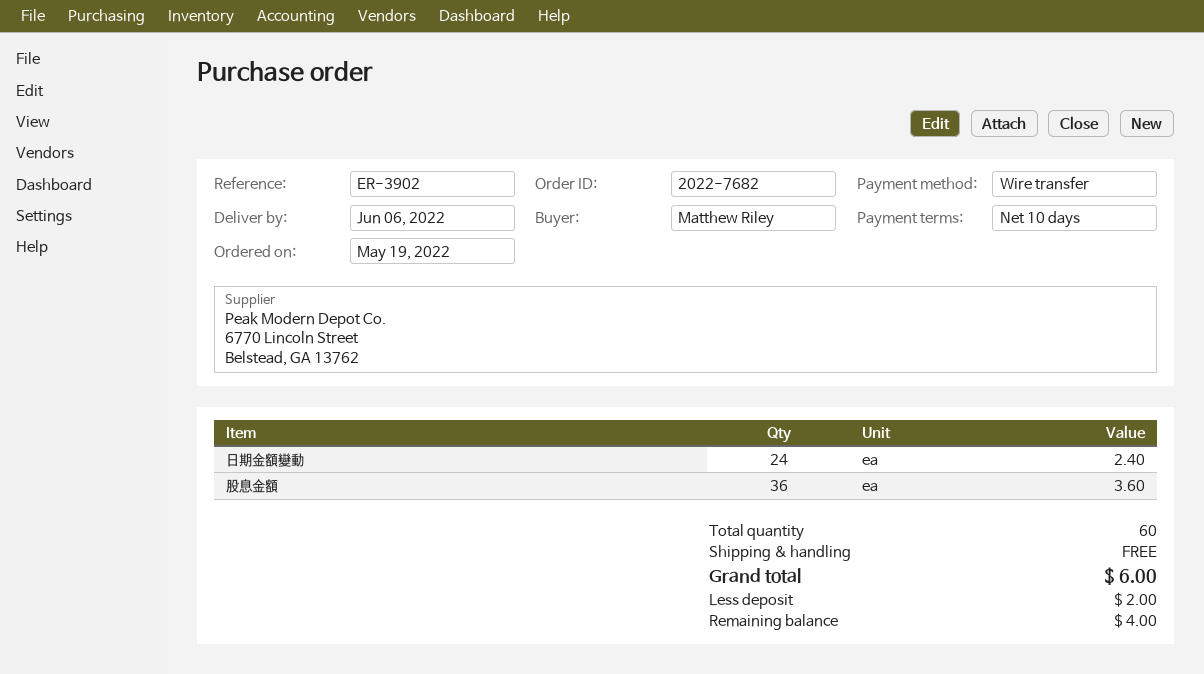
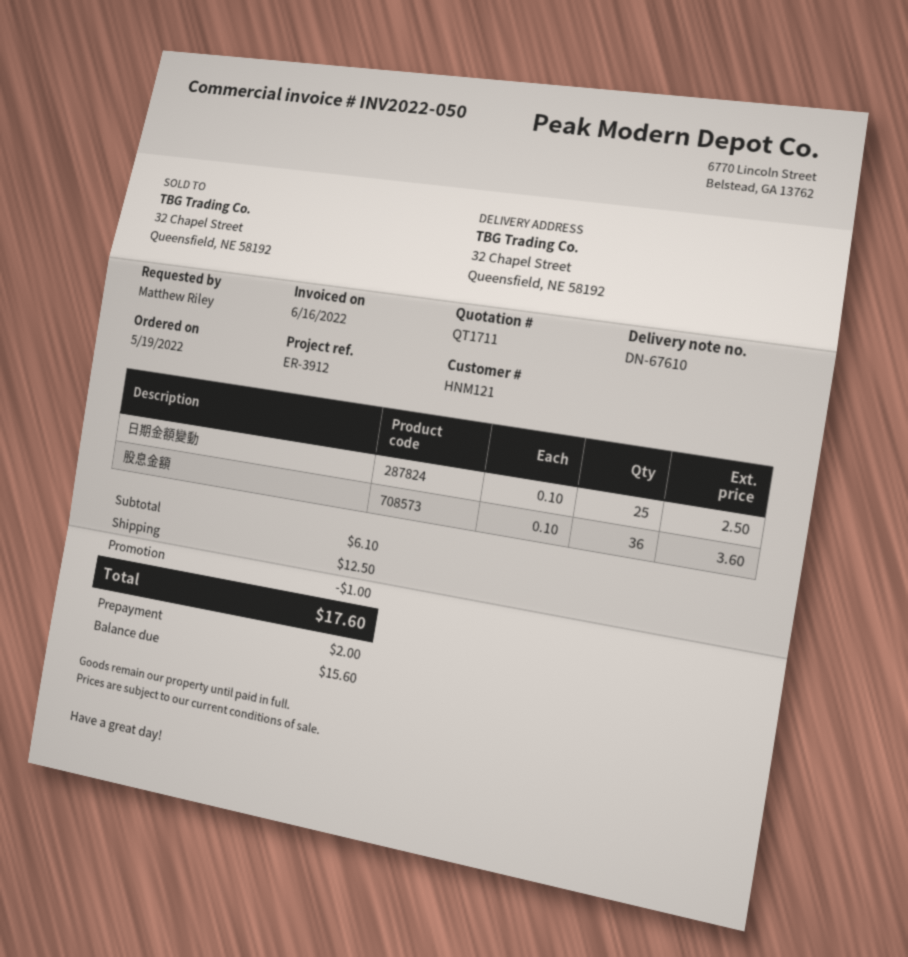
reference: ER-3902 -> ER-3912
日期金額變動: 24 for 2.40 -> 25 for 2.50
discount: none -> 1.00
shipping: 0.00 -> 12.50
total: 6.00 -> 17.60
balance: 4.00 -> 15.60

